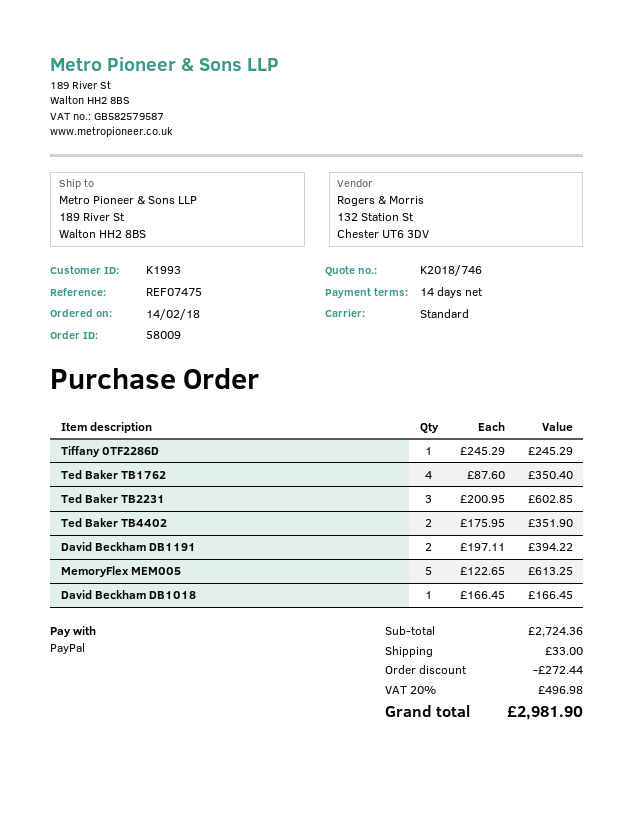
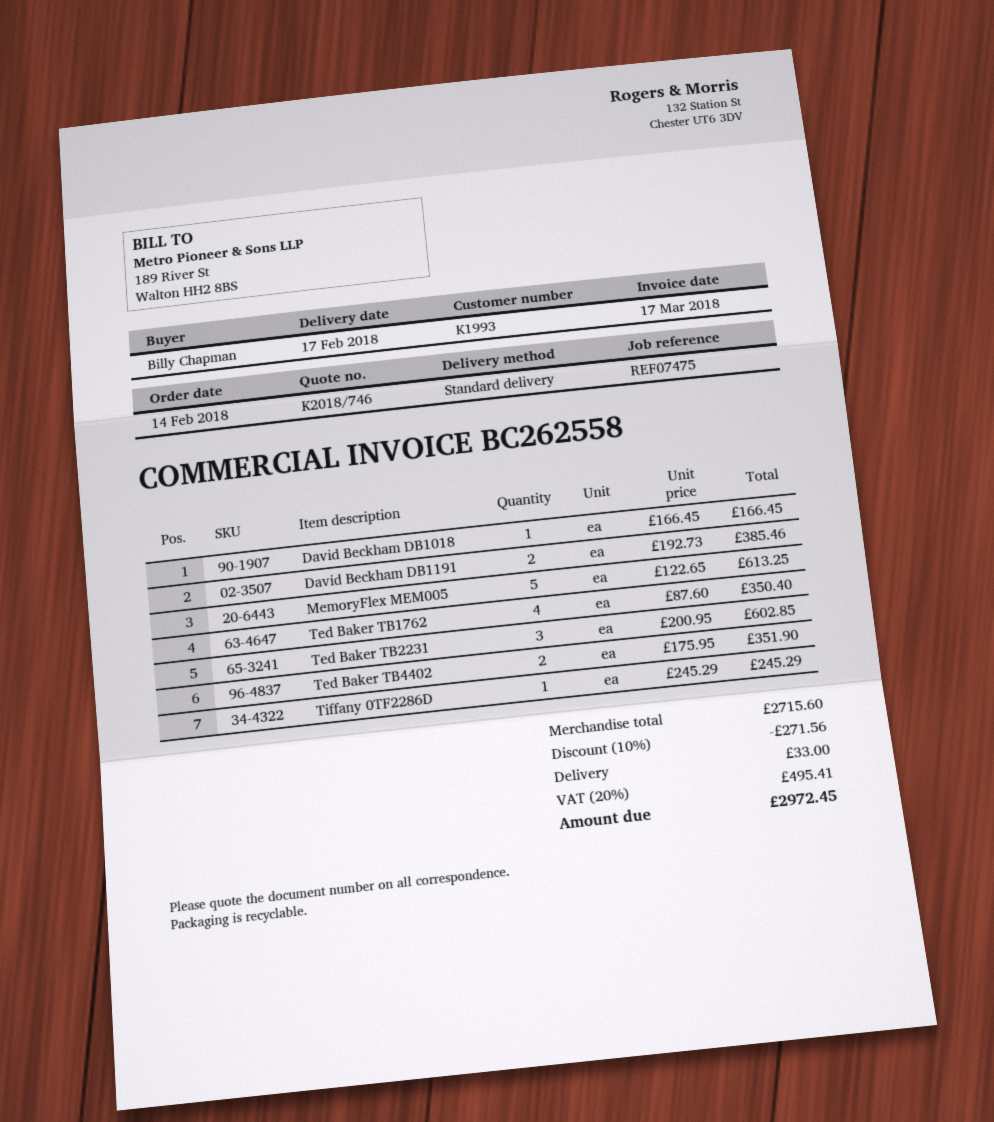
David Beckham DB1191: 2 x 197.11 = 394.22 -> 2 x 192.73 = 385.46
subtotal: 2724.36 -> 2715.60
discount: 272.44 -> 271.56
tax: 20% = 496.98 -> 20% = 495.41
total: 2981.90 -> 2972.45

